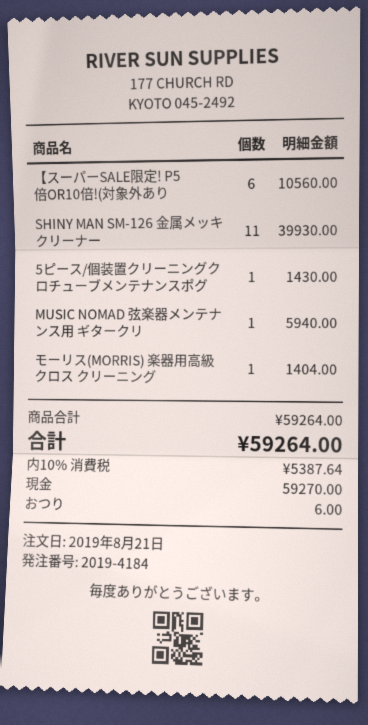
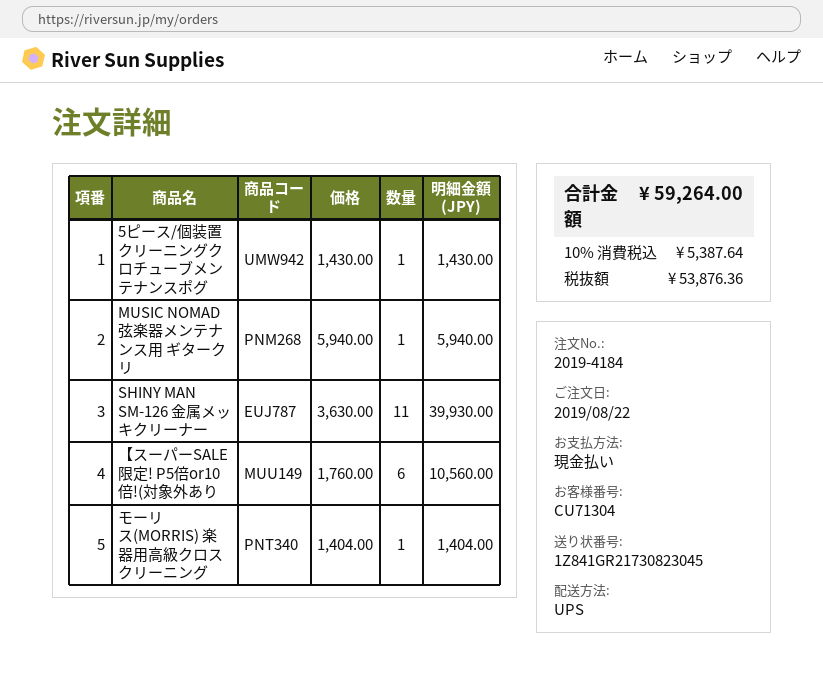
order date: 2019-08-21 -> 2019-08-22

